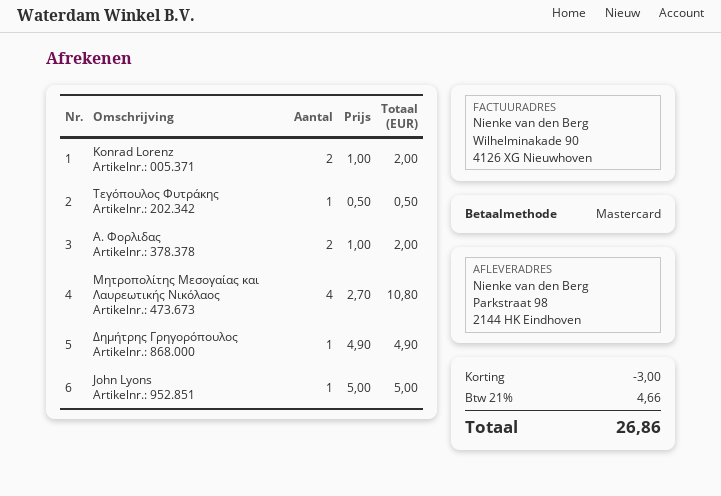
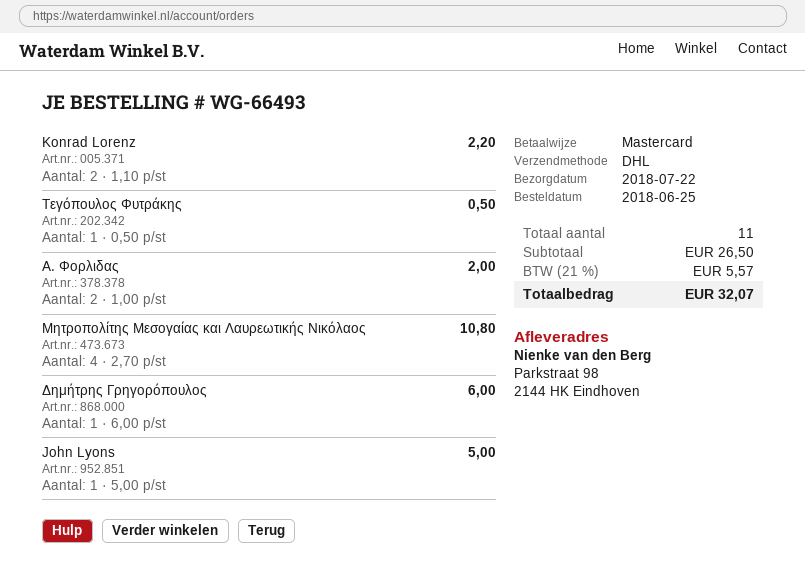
Konrad Lorenz: 2 x 1.00 = 2.00 -> 2 x 1.10 = 2.20
Δημήτρης Γρηγορόπουλος: 1 x 4.90 = 4.90 -> 1 x 6.00 = 6.00
discount: 3.00 -> none
tax: 21% = 4.66 -> 21% = 5.57
total: 26.86 -> 32.07

